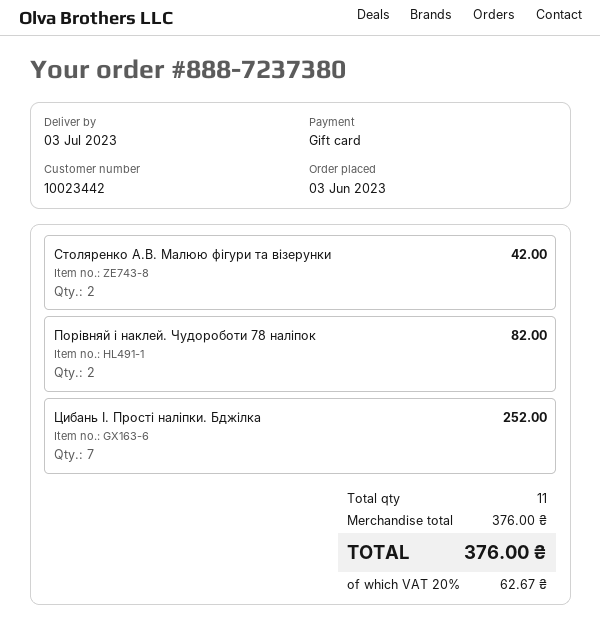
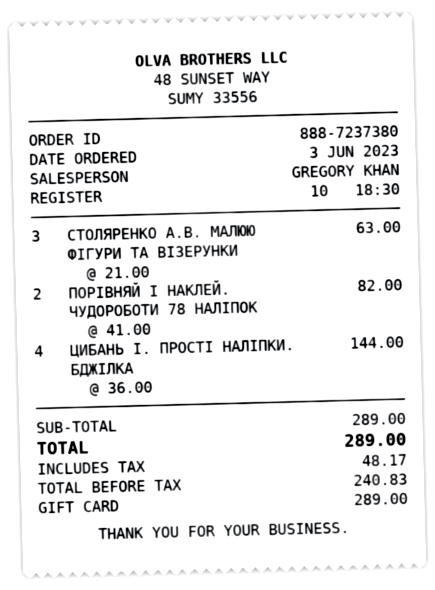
Столяренко А.В. Малюю фігури та візерунки: 2 for 42.00 -> 3 for 63.00
Цибань І. Прості наліпки. Бджілка: 7 for 252.00 -> 4 for 144.00
subtotal: 376.00 -> 289.00
tax: 62.67 -> 48.17
total: 376.00 -> 289.00

